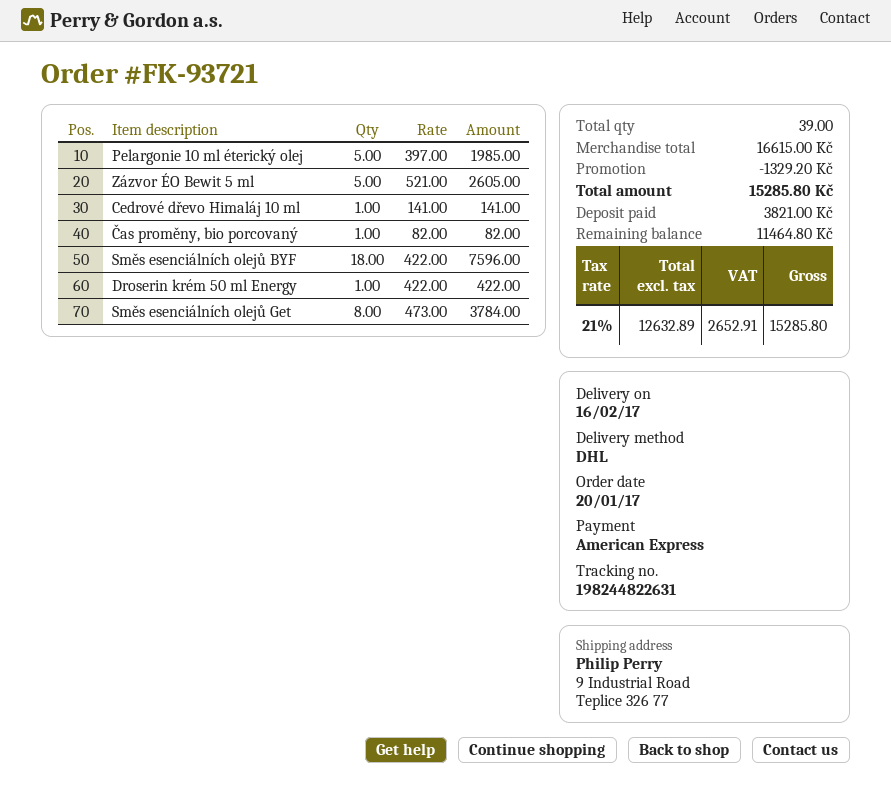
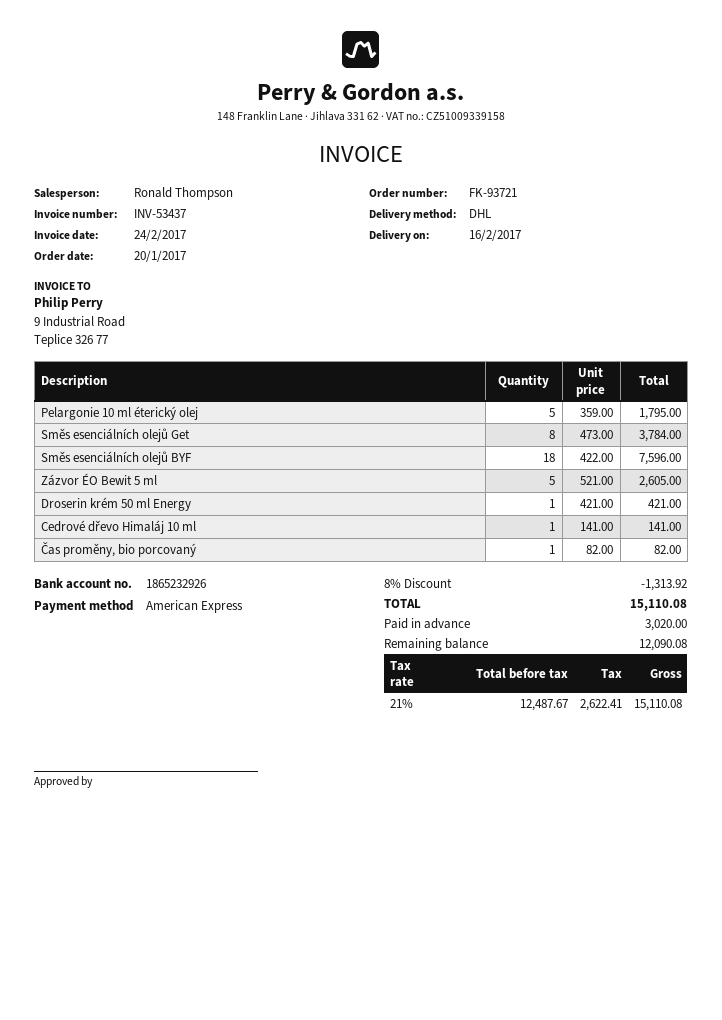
Pelargonie 10 ml éterický olej: 5 x 397.00 = 1985.00 -> 5 x 359.00 = 1795.00
Droserin krém 50 ml Energy: 1 x 422.00 = 422.00 -> 1 x 421.00 = 421.00
discount: 1329.20 -> 1313.92
net: 12632.89 -> 12487.67
tax: 21% = 2652.91 -> 21% = 2622.41
total: 15285.80 -> 15110.08
deposit: 3821.00 -> 3020.00
balance: 11464.80 -> 12090.08

